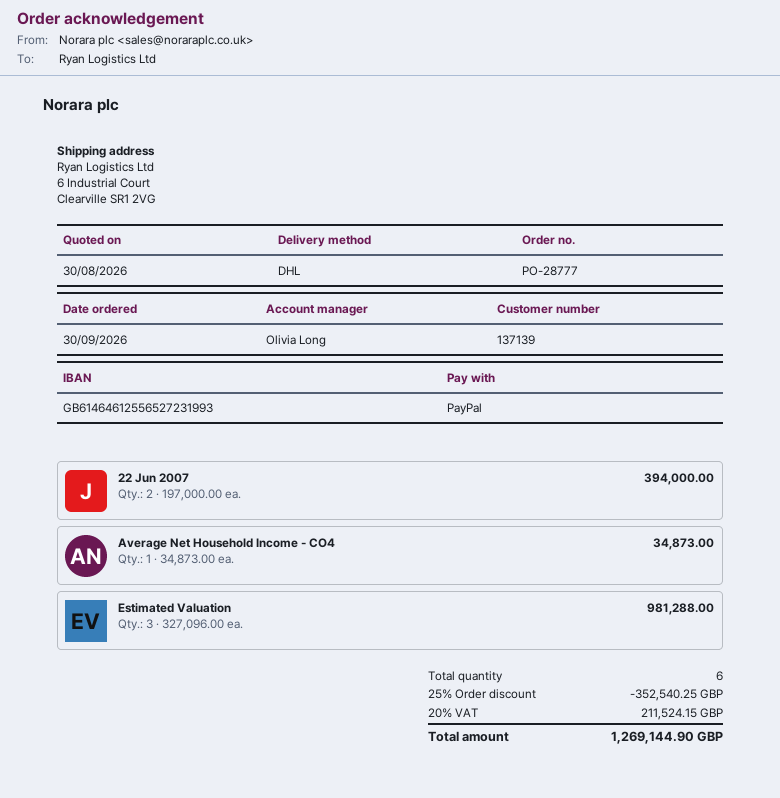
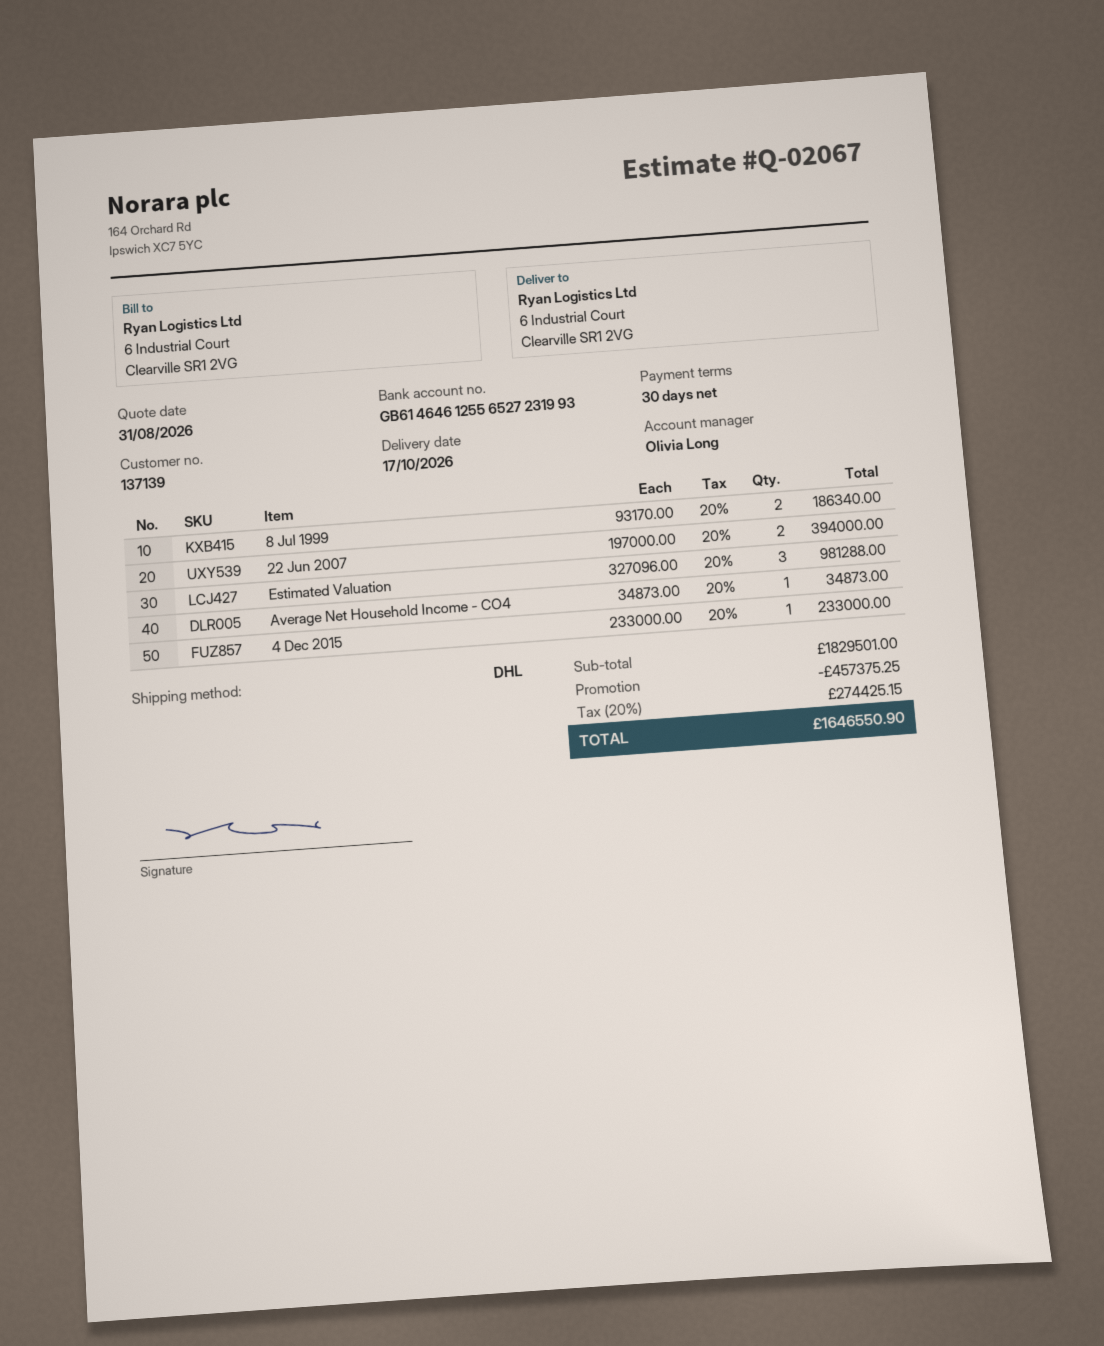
quote date: 2026-08-30 -> 2026-08-31
8 Jul 1999: none -> 2 x 93170.00 = 186340.00
4 Dec 2015: none -> 1 x 233000.00 = 233000.00
discount: 352540.25 -> 457375.25
tax: 20% = 211524.15 -> 20% = 274425.15
total: 1269144.90 -> 1646550.90

